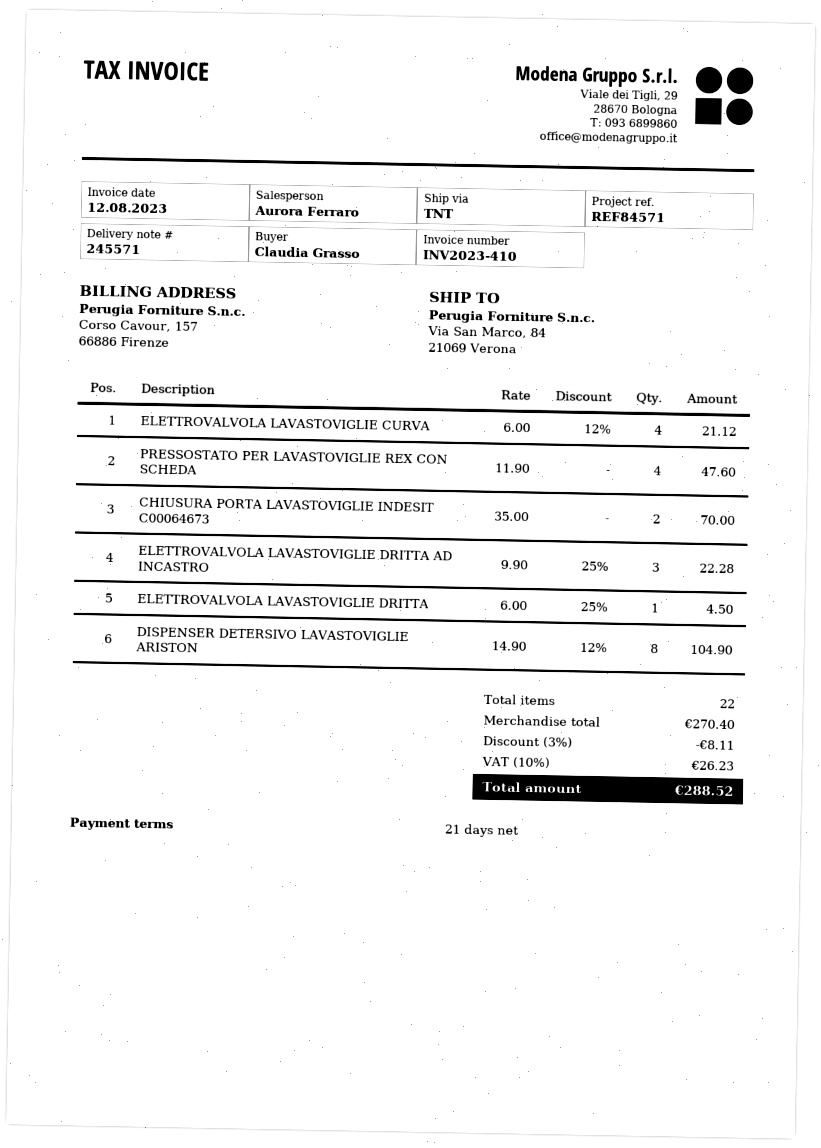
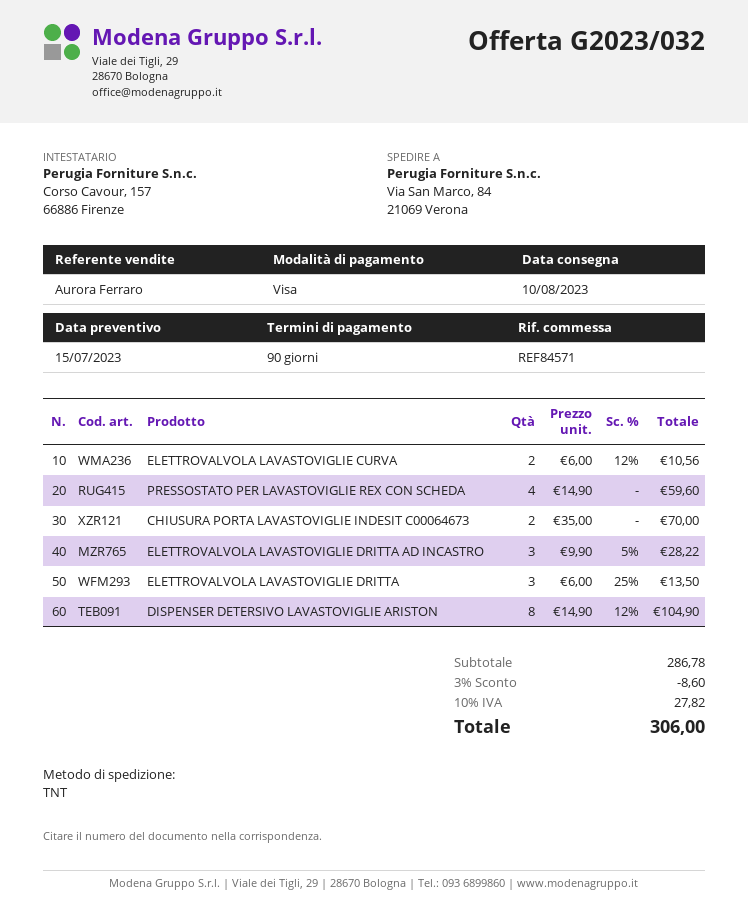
payment terms: 21 days -> 90 days
ELETTROVALVOLA LAVASTOVIGLIE CURVA: 4 x 6.00 - 12% = 21.12 -> 2 x 6.00 - 12% = 10.56
PRESSOSTATO PER LAVASTOVIGLIE REX CON SCHEDA: 4 x 11.90 = 47.60 -> 4 x 14.90 = 59.60
ELETTROVALVOLA LAVASTOVIGLIE DRITTA AD INCASTRO: 3 x 9.90 - 25% = 22.28 -> 3 x 9.90 - 5% = 28.22
ELETTROVALVOLA LAVASTOVIGLIE DRITTA: 1 x 6.00 - 25% = 4.50 -> 3 x 6.00 - 25% = 13.50
subtotal: 270.40 -> 286.78
discount: 3% = 8.11 -> 3% = 8.60
tax: 10% = 26.23 -> 10% = 27.82
total: 288.52 -> 306.00

